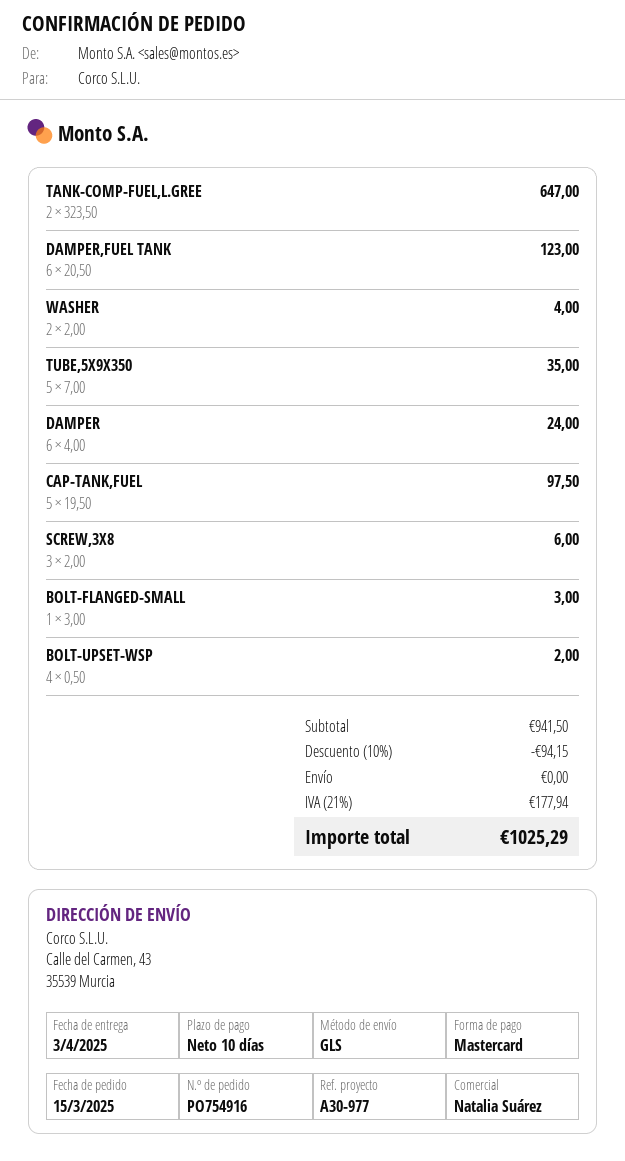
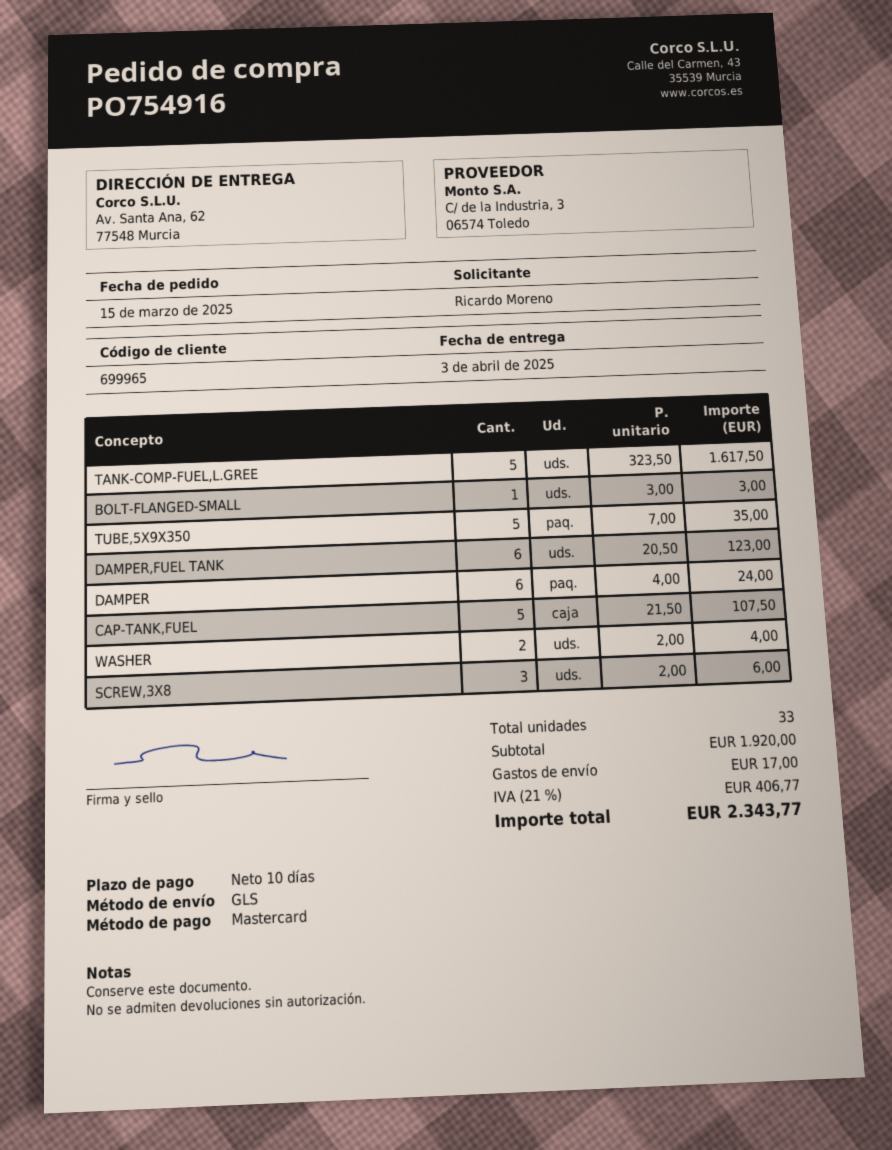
ship to: Calle del Carmen, 43, 35539 Murcia -> Av. Santa Ana, 62, 77548 Murcia
TANK-COMP-FUEL,L.GREE: 2 x 323.50 = 647.00 -> 5 x 323.50 = 1617.50
CAP-TANK,FUEL: 5 x 19.50 = 97.50 -> 5 x 21.50 = 107.50
BOLT-UPSET-WSP: 4 x 0.50 = 2.00 -> none
subtotal: 941.50 -> 1920.00
discount: 10% = 94.15 -> none
shipping: 0.00 -> 17.00
tax: 21% = 177.94 -> 21% = 406.77
total: 1025.29 -> 2343.77

